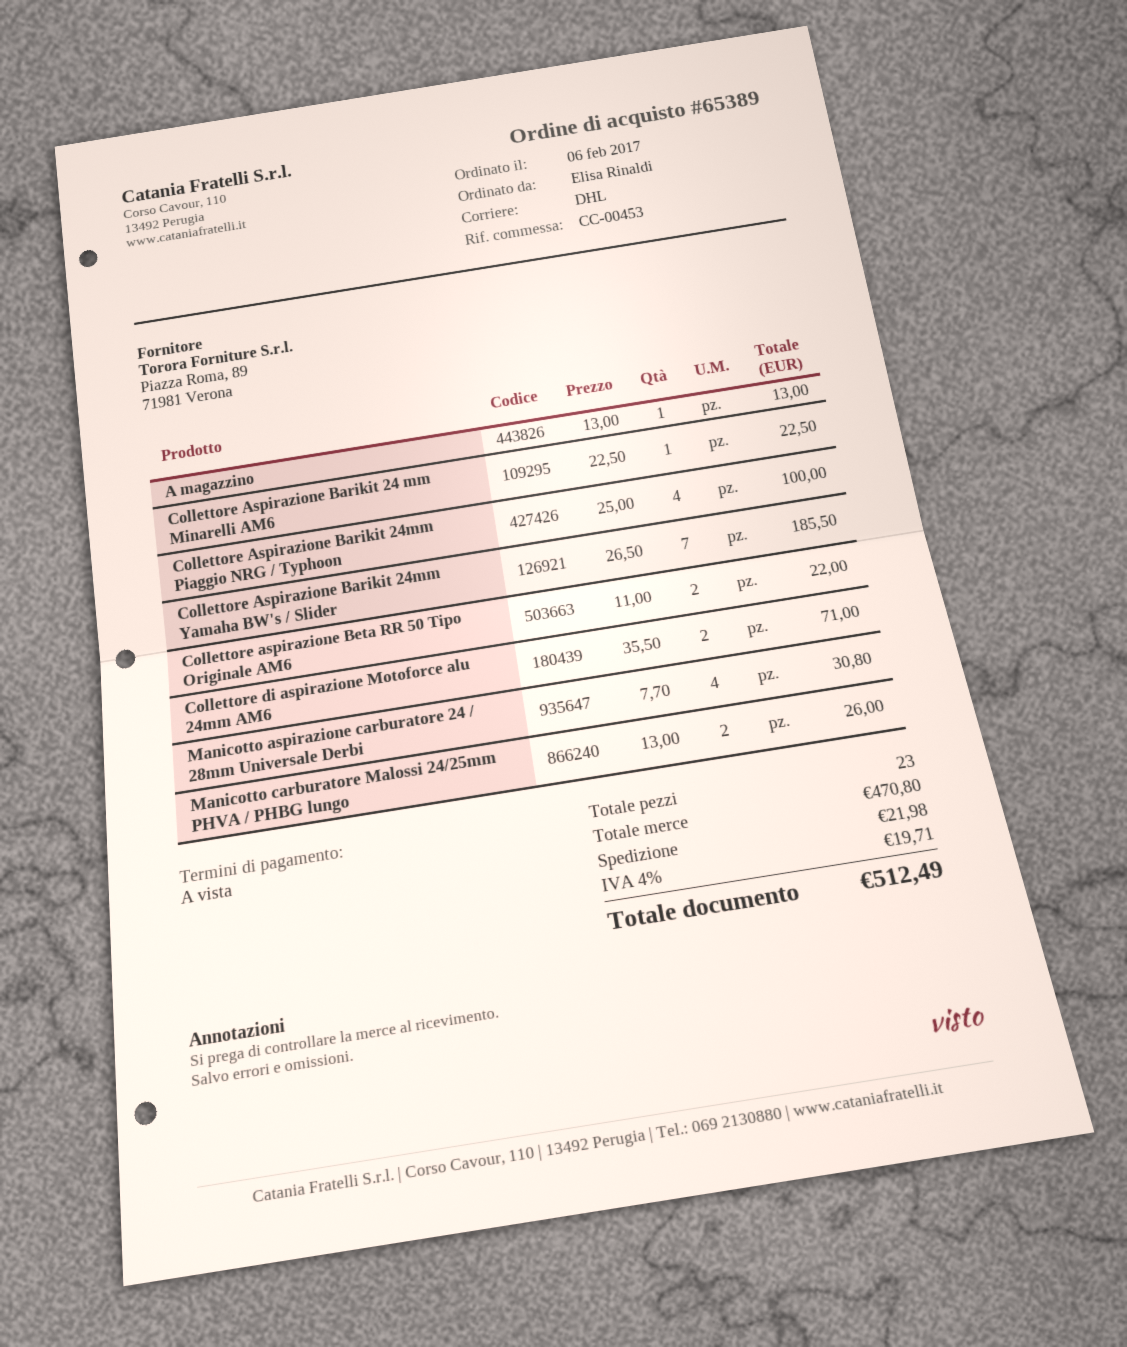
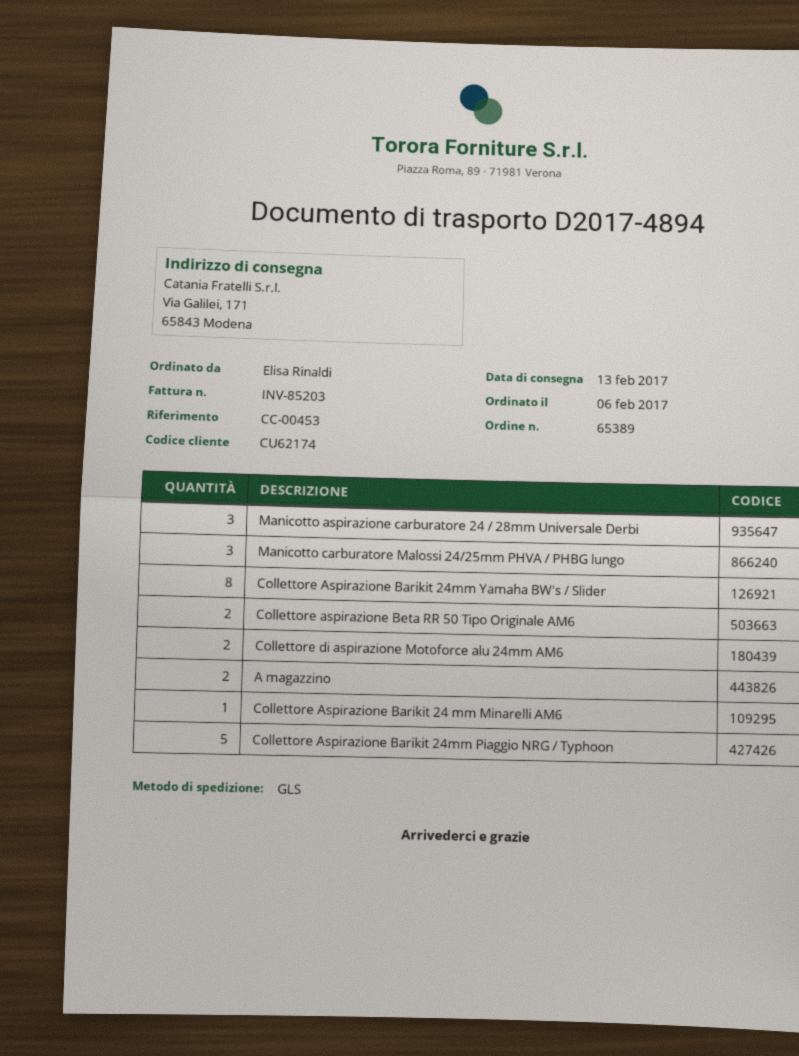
shipping method: DHL -> GLS
A magazzino: 1 -> 2
Collettore Aspirazione Barikit 24mm Piaggio NRG / Typhoon: 4 -> 5
Collettore Aspirazione Barikit 24mm Yamaha BW's / Slider: 7 -> 8
Manicotto aspirazione carburatore 24 / 28mm Universale Derbi: 4 -> 3
Manicotto carburatore Malossi 24/25mm PHVA / PHBG lungo: 2 -> 3

